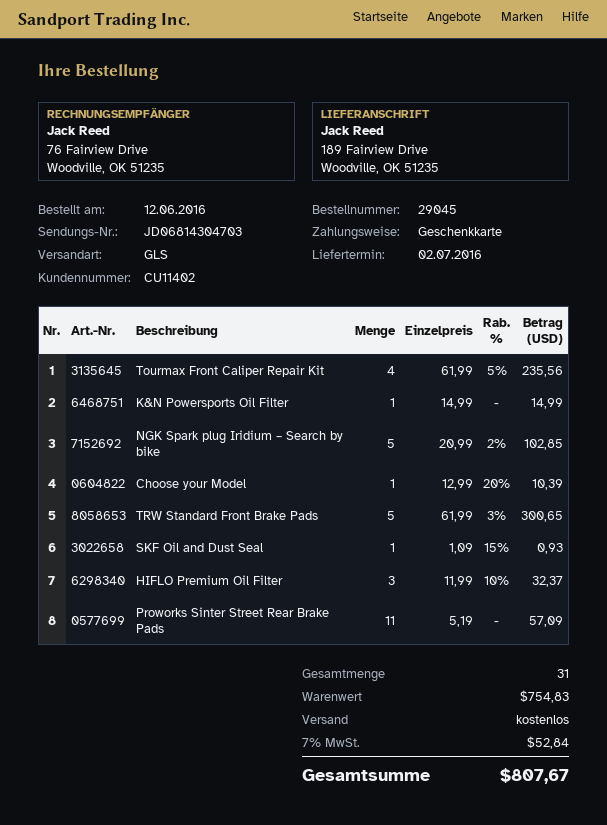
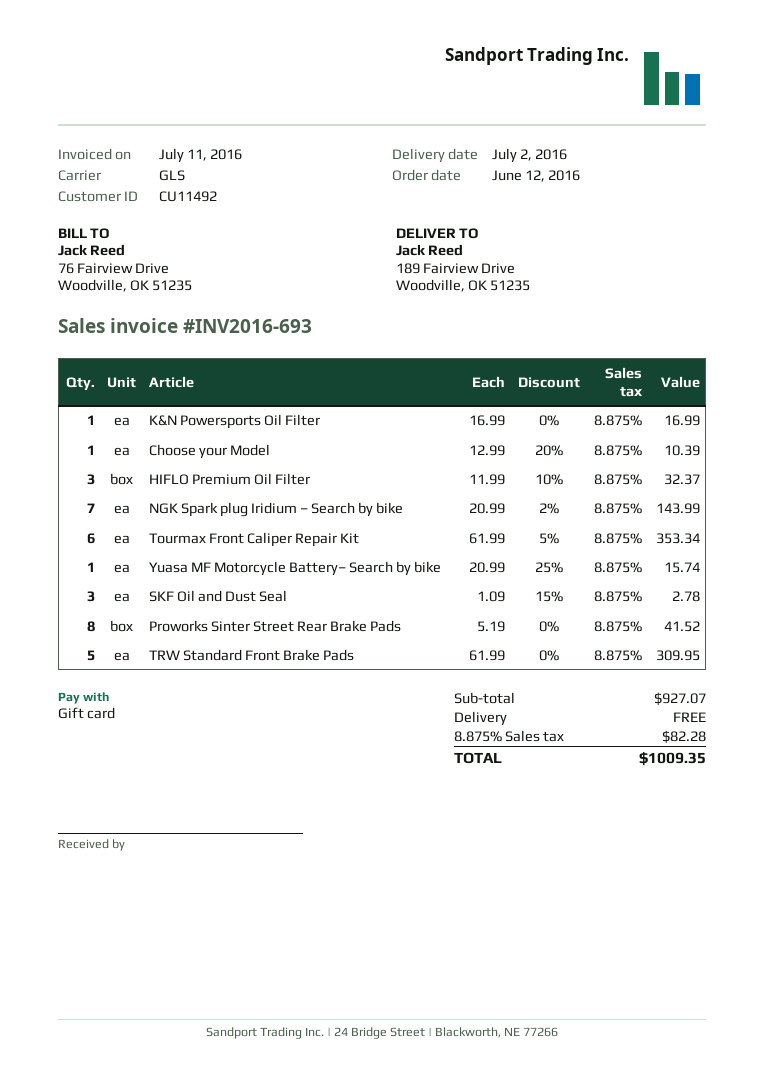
customer number: CU11402 -> CU11492
Tourmax Front Caliper Repair Kit: 4 x 61.99 - 5% = 235.56 -> 6 x 61.99 - 5% = 353.34
K&N Powersports Oil Filter: 1 x 14.99 = 14.99 -> 1 x 16.99 = 16.99
NGK Spark plug Iridium – Search by bike: 5 x 20.99 - 2% = 102.85 -> 7 x 20.99 - 2% = 143.99
TRW Standard Front Brake Pads: 5 x 61.99 - 3% = 300.65 -> 5 x 61.99 = 309.95
SKF Oil and Dust Seal: 1 x 1.09 - 15% = 0.93 -> 3 x 1.09 - 15% = 2.78
Proworks Sinter Street Rear Brake Pads: 11 x 5.19 = 57.09 -> 8 x 5.19 = 41.52
Yuasa MF Motorcycle Battery– Search by bike: none -> 1 x 20.99 - 25% = 15.74
subtotal: 754.83 -> 927.07
tax: 7% = 52.84 -> 8.875% = 82.28
total: 807.67 -> 1009.35

